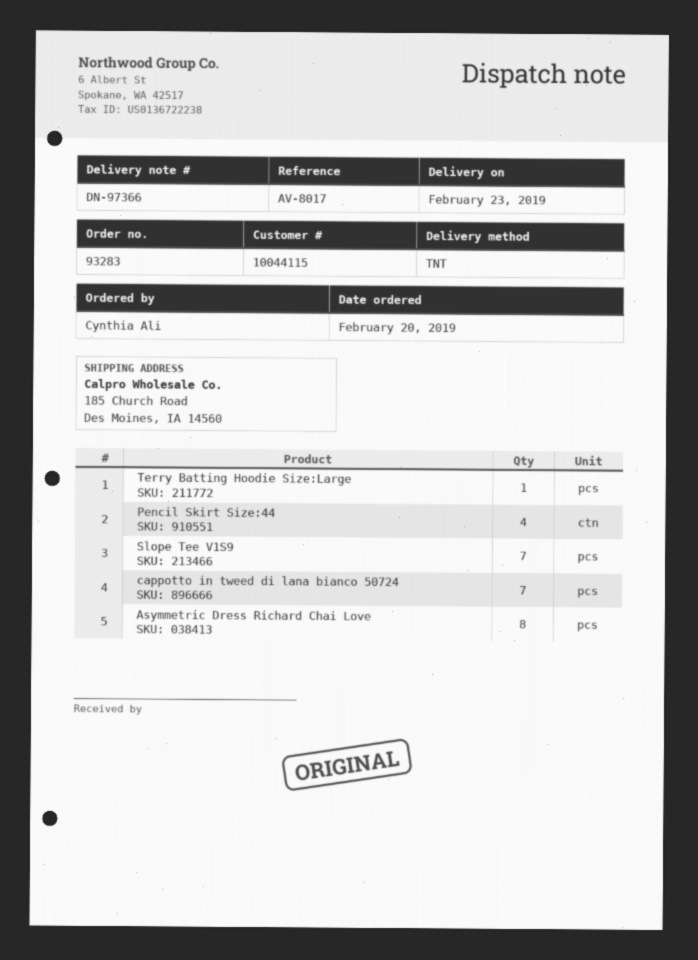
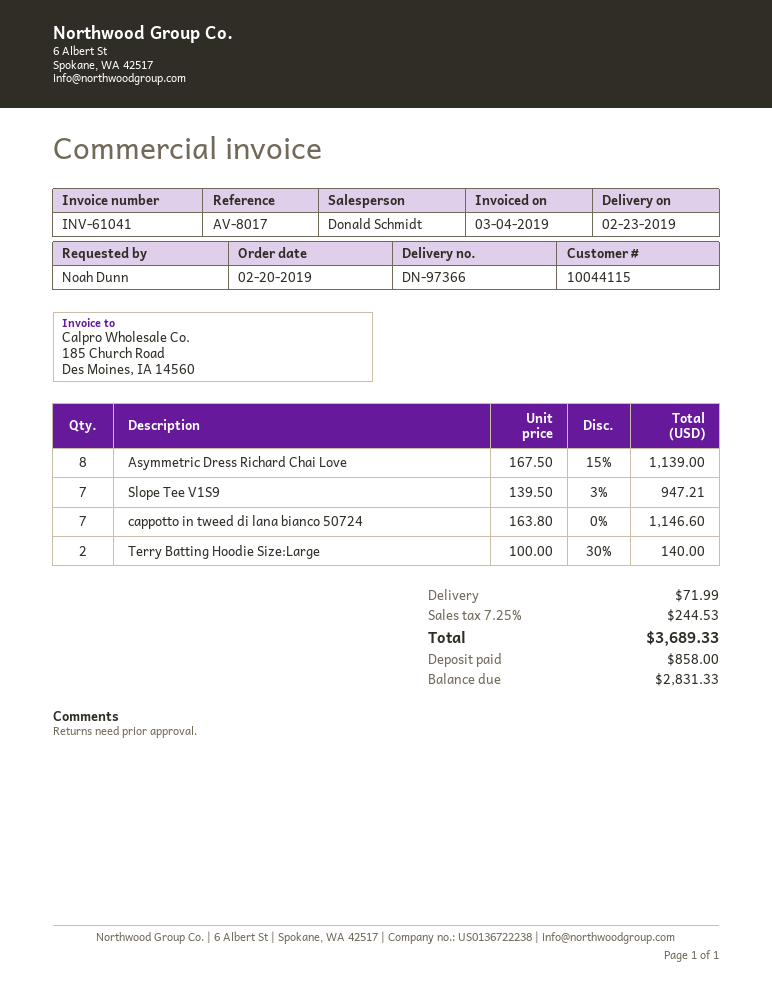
ordered by: Cynthia Ali -> Noah Dunn
Terry Batting Hoodie Size:Large: 1 -> 2
Pencil Skirt Size:44: 4 -> none

